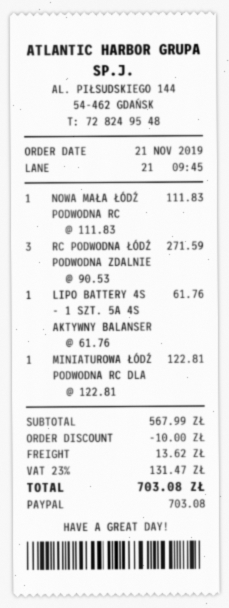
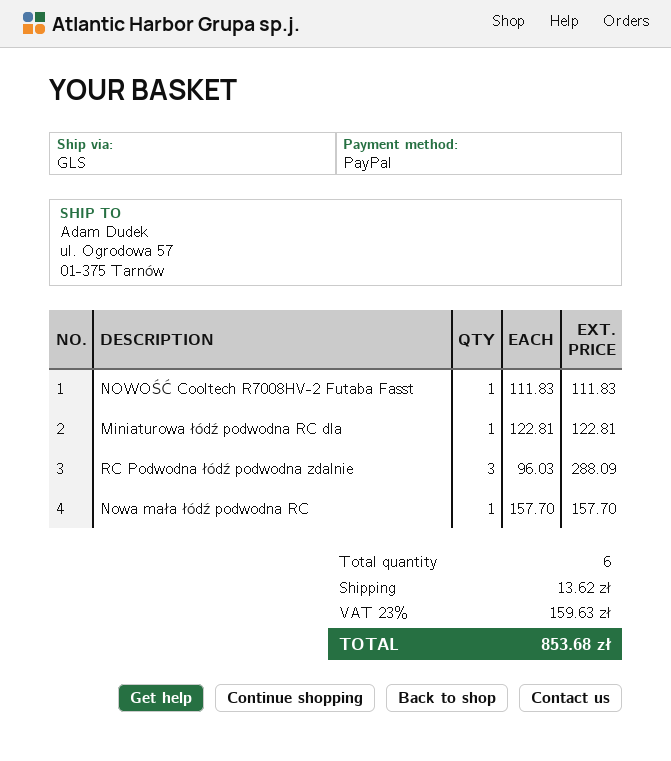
NOWA MAŁA ŁÓDŹ PODWODNA RC: 1 x 111.83 = 111.83 -> 1 x 157.70 = 157.70
RC PODWODNA ŁÓDŹ PODWODNA ZDALNIE: 3 x 90.53 = 271.59 -> 3 x 96.03 = 288.09
LIPO BATTERY 4S - 1 SZT. 5A 4S AKTYWNY BALANSER: 1 x 61.76 = 61.76 -> none
NOWOŚĆ Cooltech R7008HV-2 Futaba Fasst: none -> 1 x 111.83 = 111.83
discount: 10.00 -> none
tax: 23% = 131.47 -> 23% = 159.63
total: 703.08 -> 853.68

